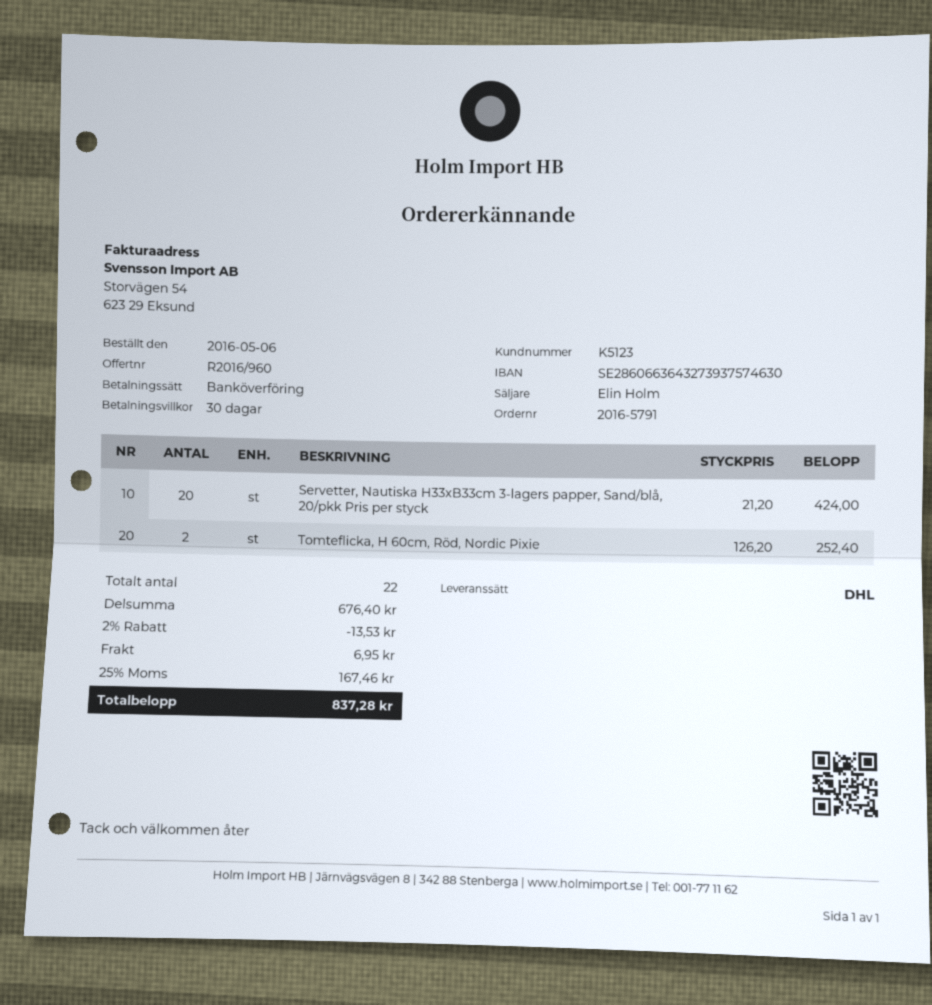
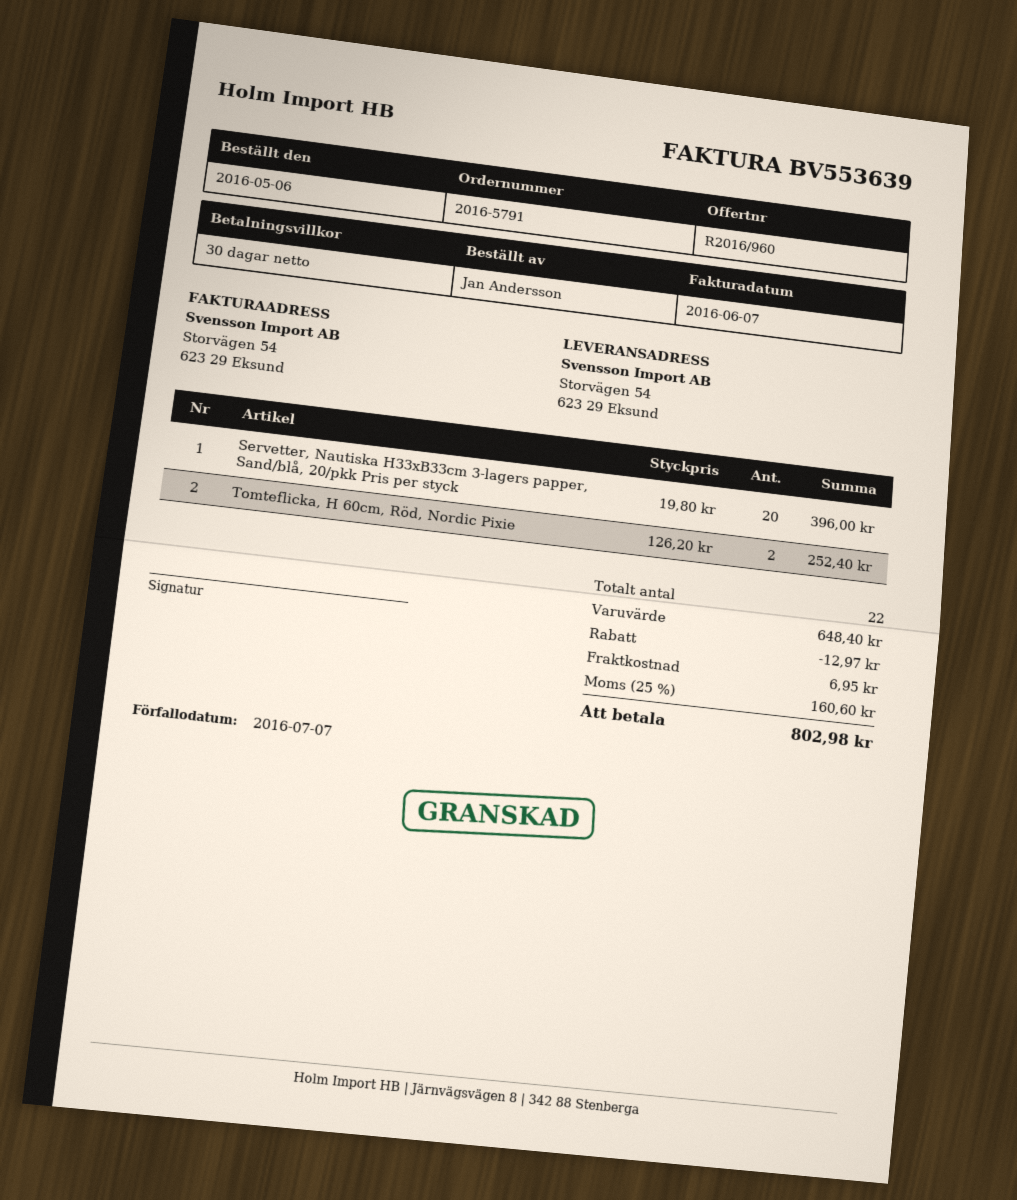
Servetter, Nautiska H33xB33cm 3-lagers papper, Sand/blå, 20/pkk Pris per styck: 20 x 21.20 = 424.00 -> 20 x 19.80 = 396.00
subtotal: 676.40 -> 648.40
discount: 13.53 -> 12.97
tax: 25% = 167.46 -> 25% = 160.60
total: 837.28 -> 802.98

